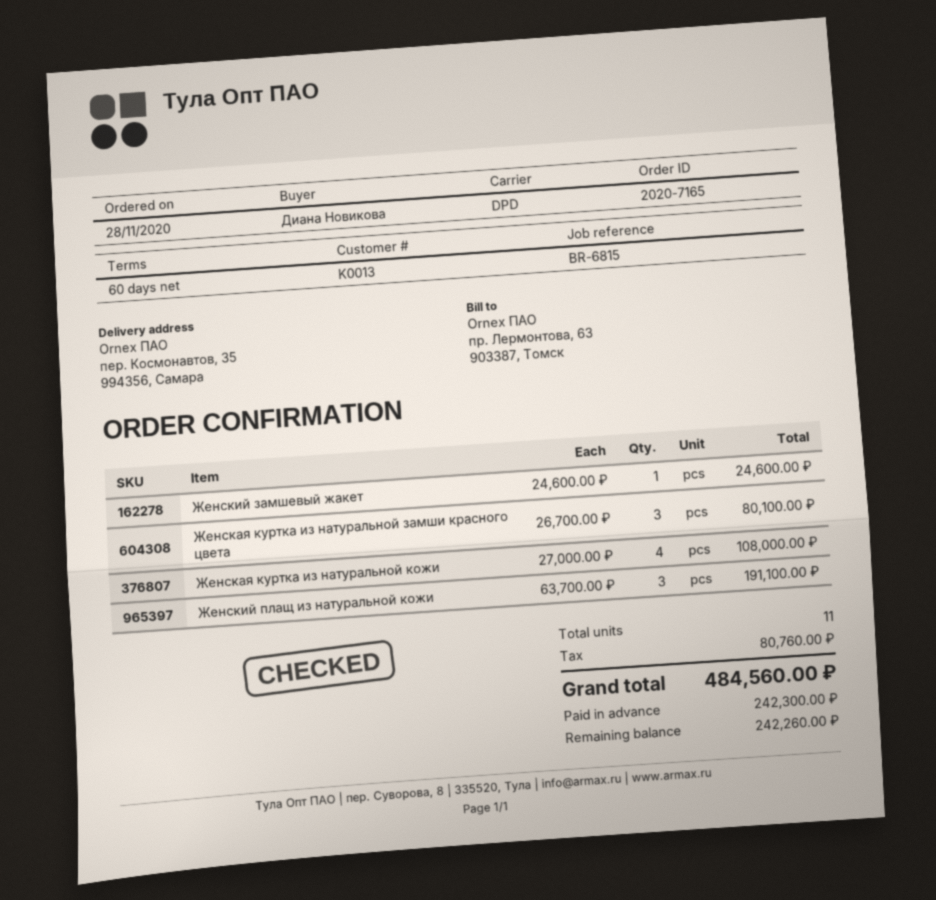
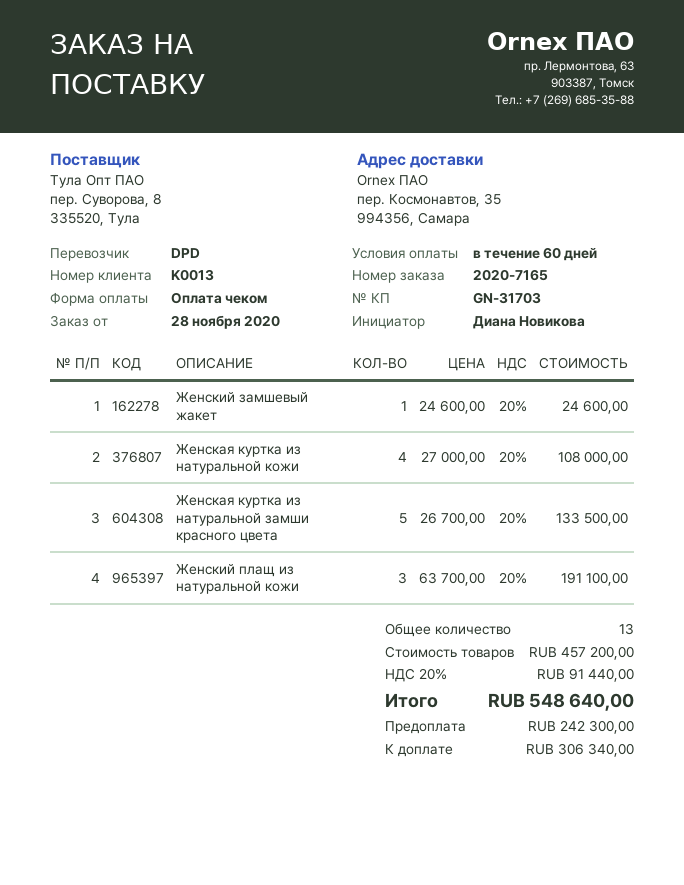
Женская куртка из натуральной замши красного цвета: 3 x 26700.00 = 80100.00 -> 5 x 26700.00 = 133500.00
total quantity: 11 -> 13
tax: 80760.00 -> 91440.00
total: 484560.00 -> 548640.00
balance: 242260.00 -> 306340.00

